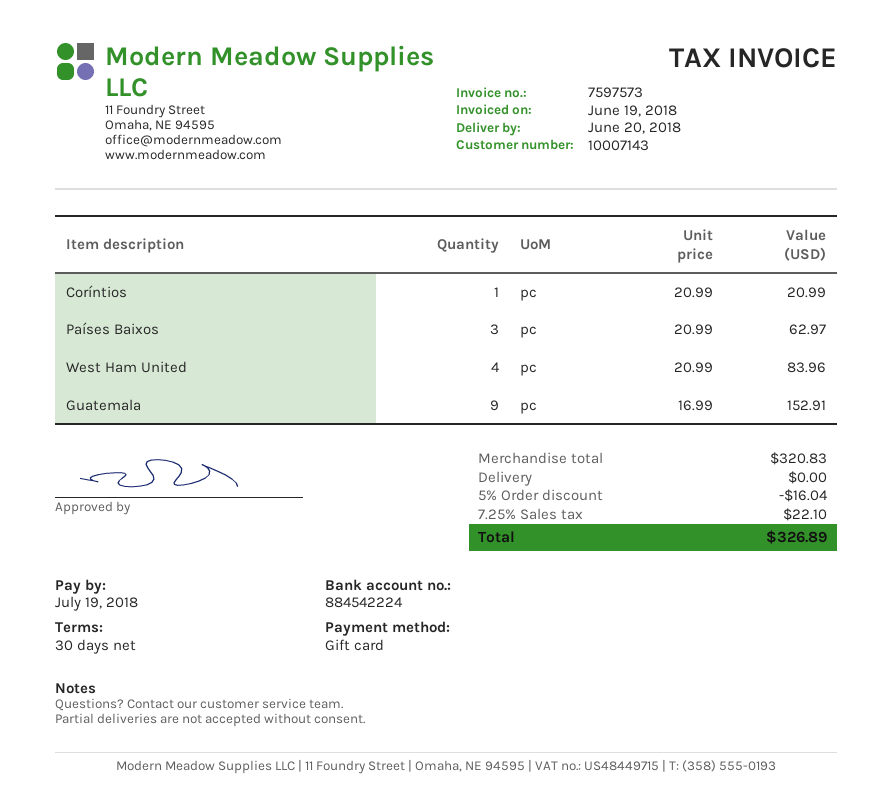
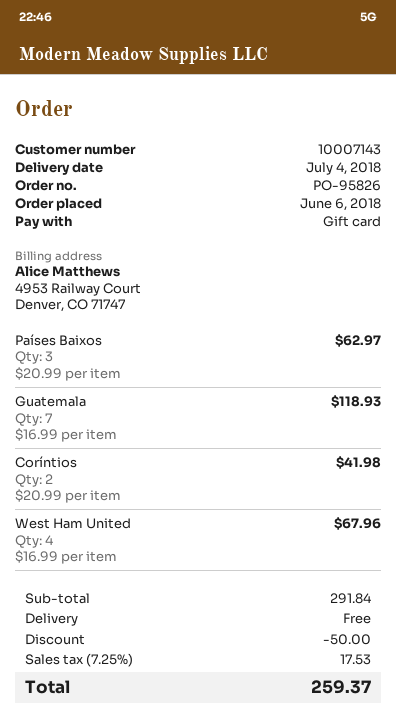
delivery date: 2018-06-20 -> 2018-07-04
Coríntios: 1 x 20.99 = 20.99 -> 2 x 20.99 = 41.98
West Ham United: 4 x 20.99 = 83.96 -> 4 x 16.99 = 67.96
Guatemala: 9 x 16.99 = 152.91 -> 7 x 16.99 = 118.93
subtotal: 320.83 -> 291.84
discount: 16.04 -> 50.00
tax: 7.25% = 22.10 -> 7.25% = 17.53
total: 326.89 -> 259.37

